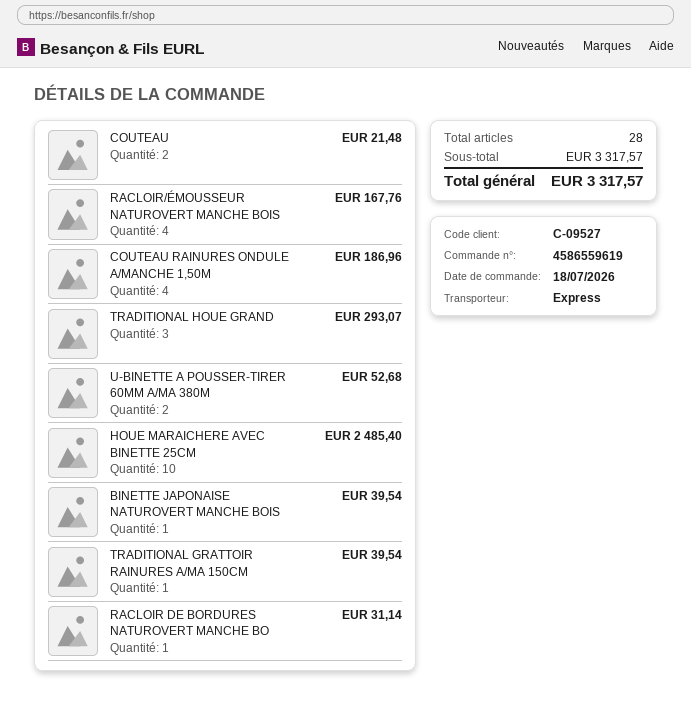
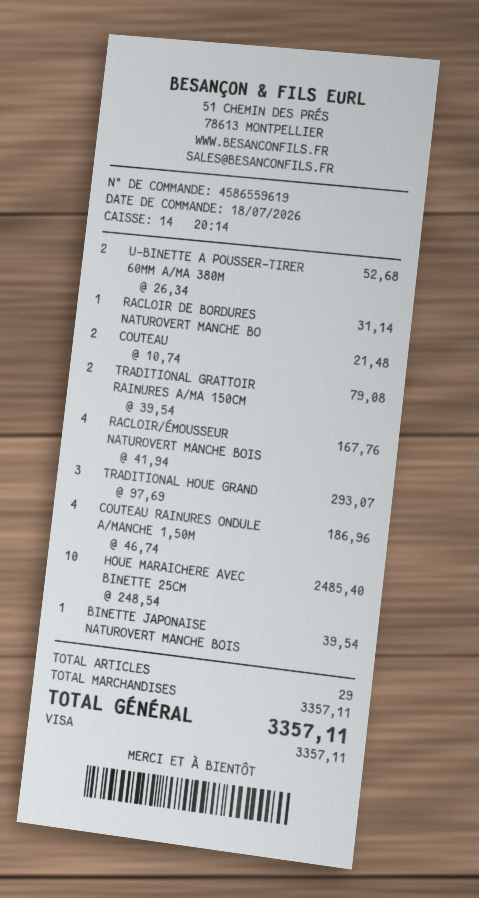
TRADITIONAL GRATTOIR RAINURES A/MA 150CM: 1 for 39.54 -> 2 for 79.08
total quantity: 28 -> 29
subtotal: 3317.57 -> 3357.11
total: 3317.57 -> 3357.11

